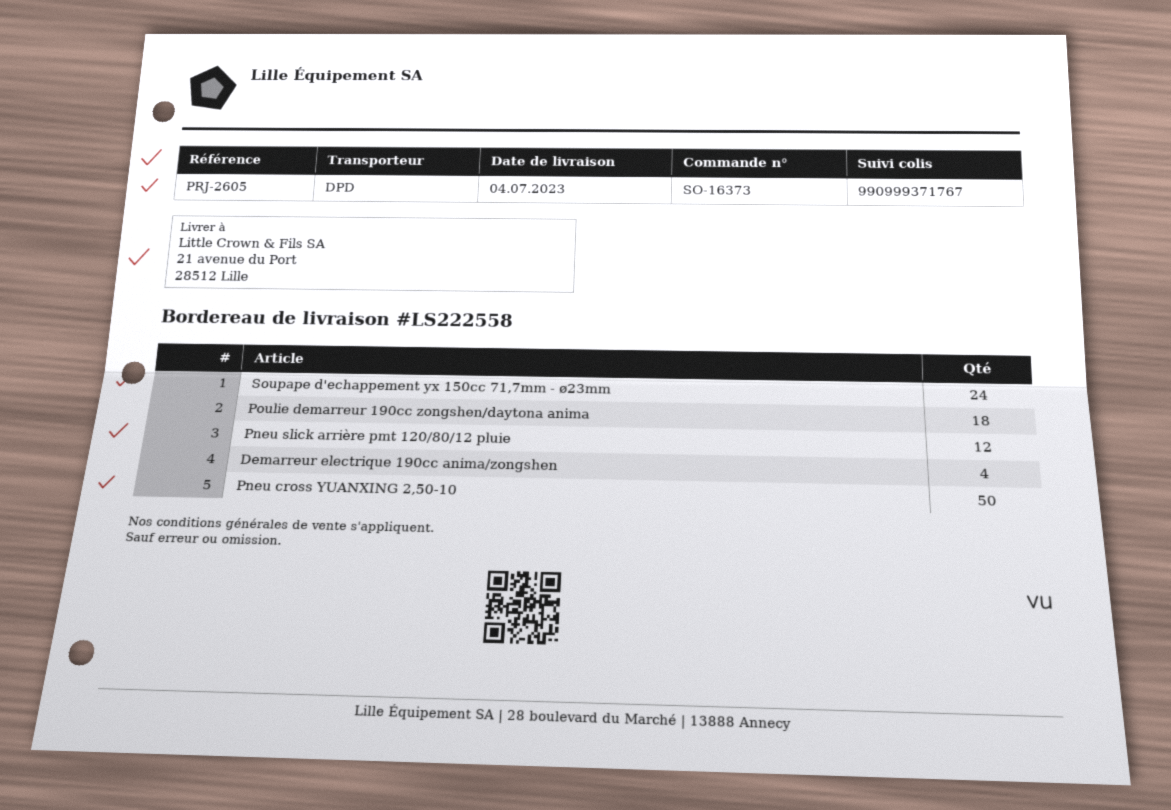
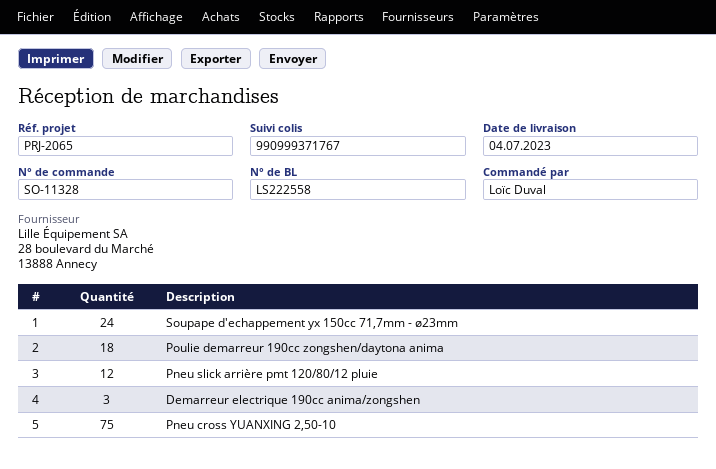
order number: SO-16373 -> SO-11328
reference: PRJ-2605 -> PRJ-2065
Demarreur electrique 190cc anima/zongshen: 4 -> 3
Pneu cross YUANXING 2,50-10: 50 -> 75

